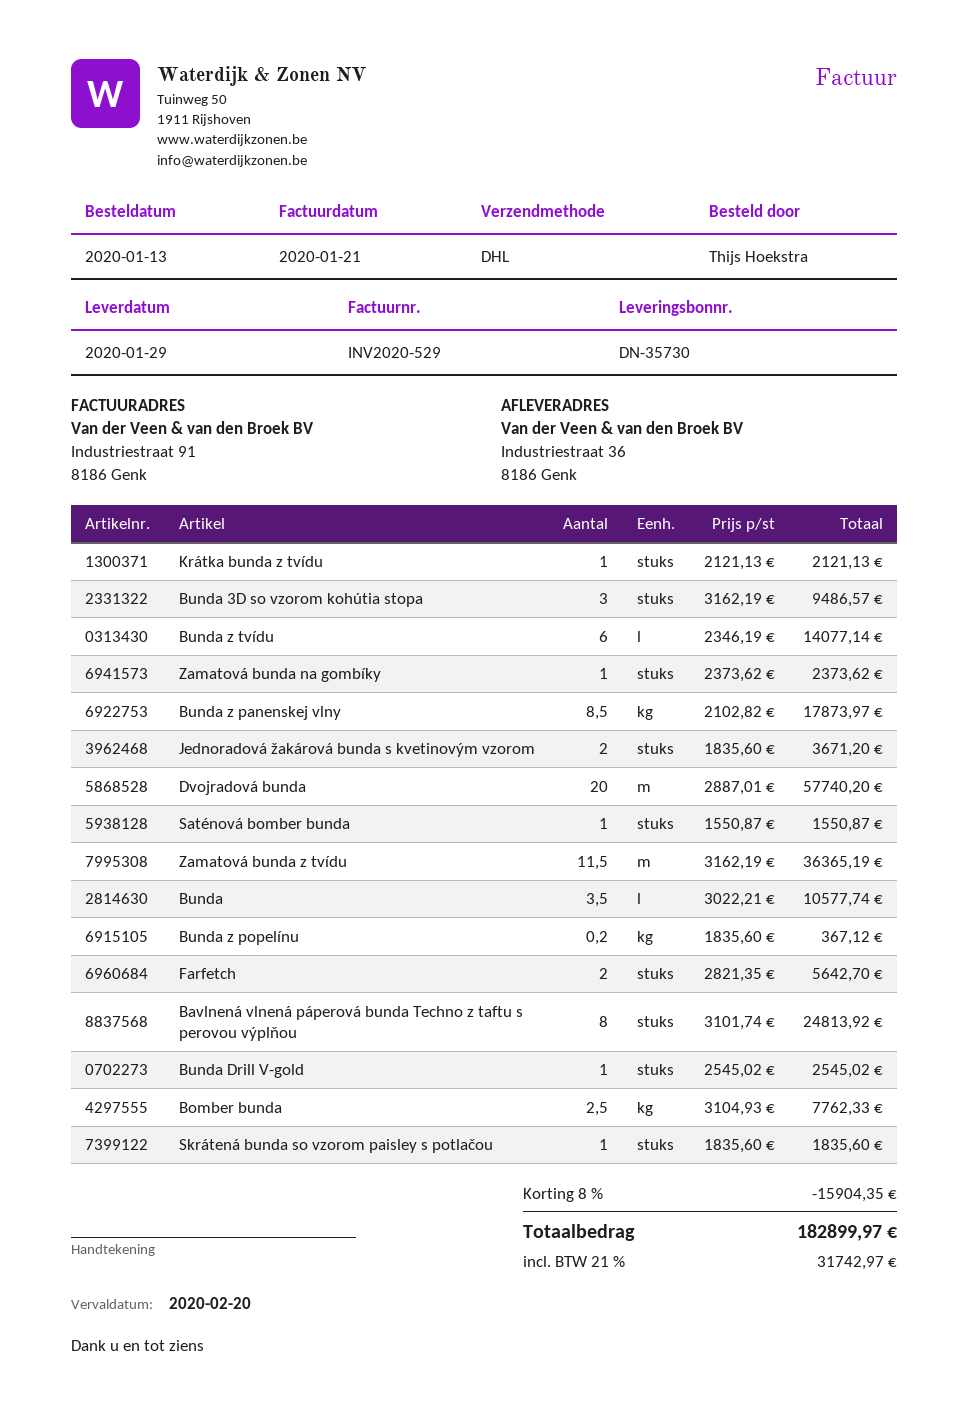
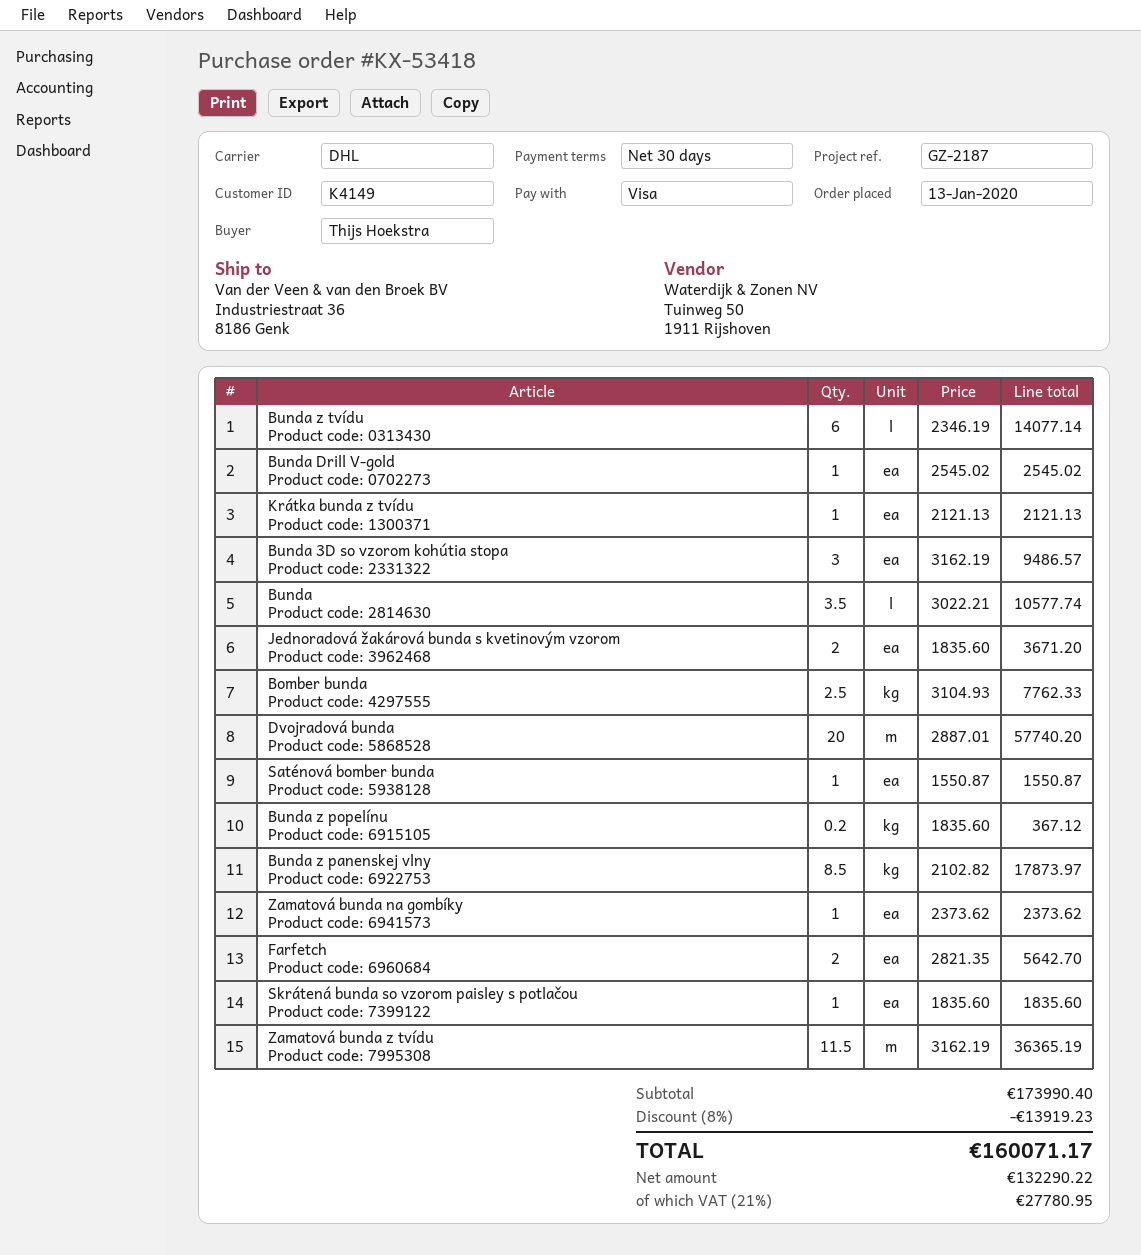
Bavlnená vlnená páperová bunda Techno z taftu s perovou výplňou: 8 x 3101.74 = 24813.92 -> none
discount: 8% = 15904.35 -> 8% = 13919.23
tax: 21% = 31742.97 -> 21% = 27780.95
total: 182899.97 -> 160071.17

